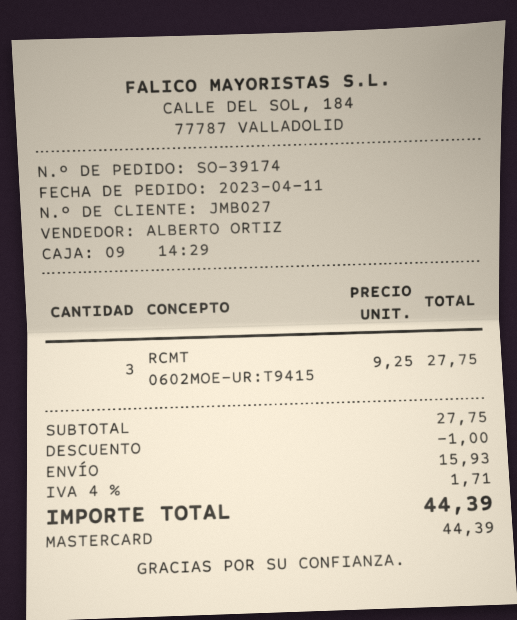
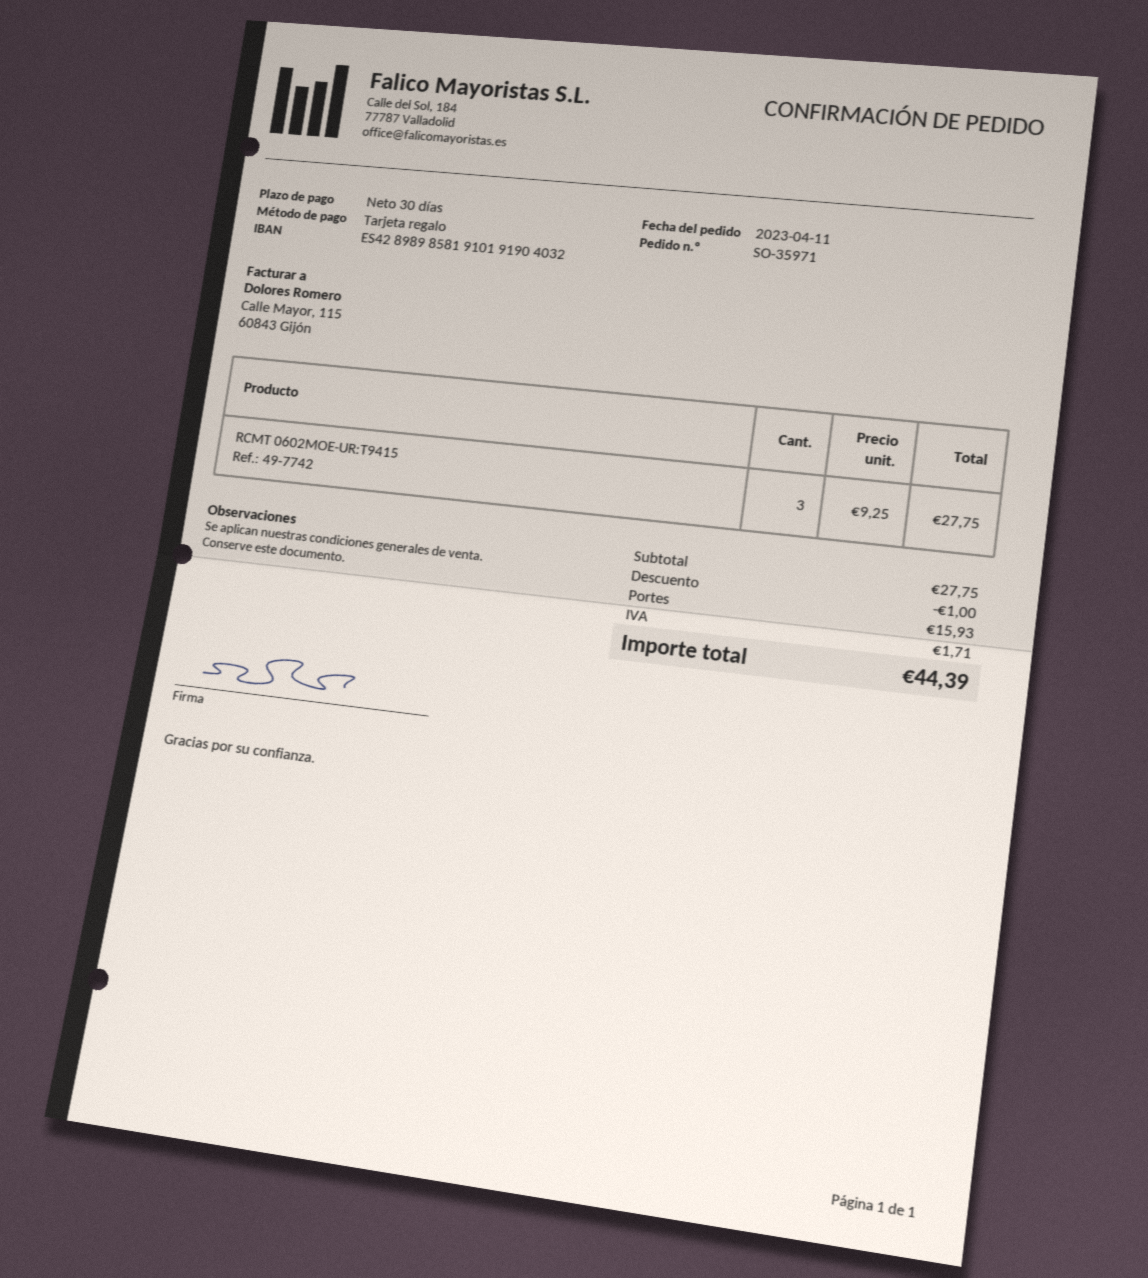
order number: SO-39174 -> SO-35971
payment method: Mastercard -> gift card

